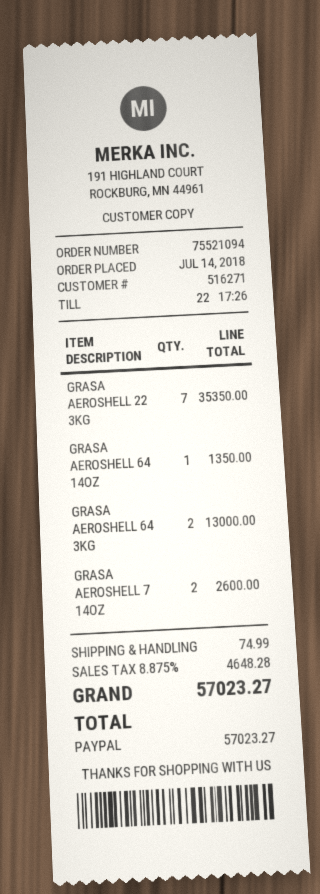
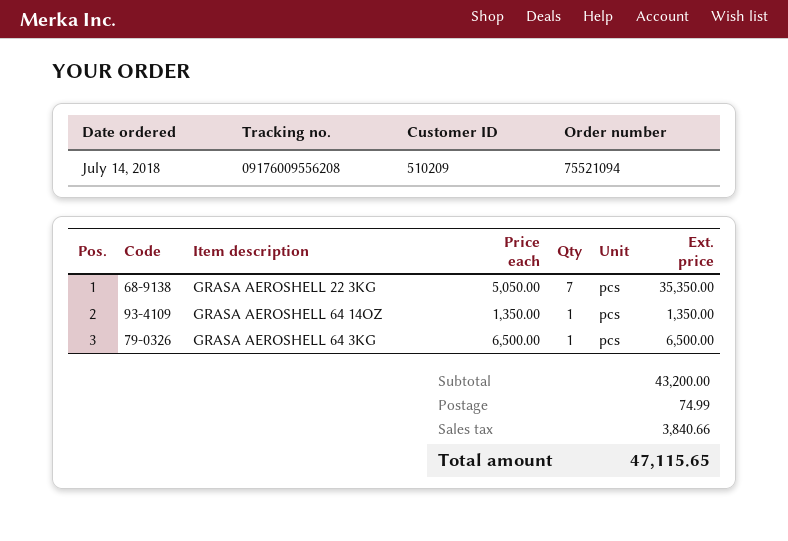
customer number: 516271 -> 510209
GRASA AEROSHELL 64 3KG: 2 for 13000.00 -> 1 for 6500.00
GRASA AEROSHELL 7 14OZ: 2 for 2600.00 -> none
tax: 4648.28 -> 3840.66
total: 57023.27 -> 47115.65

